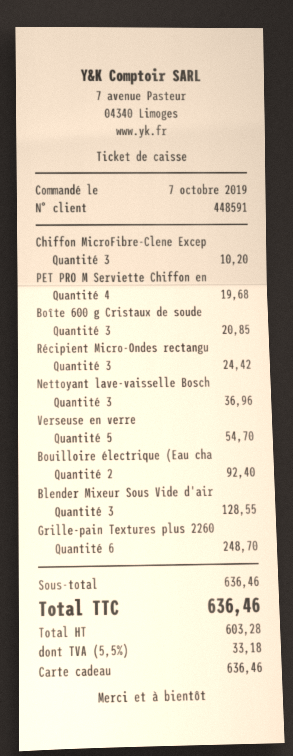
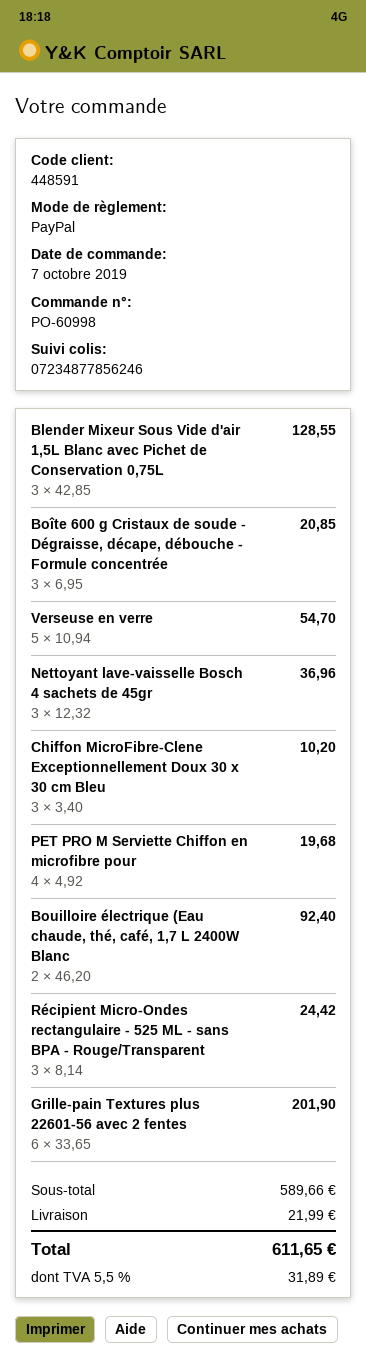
payment method: gift card -> PayPal
Grille-pain Textures plus 2260: 6 for 248.70 -> 6 for 201.90
subtotal: 636.46 -> 589.66
shipping: none -> 21.99
tax: 5.5% = 33.18 -> 5.5% = 31.89
total: 636.46 -> 611.65

